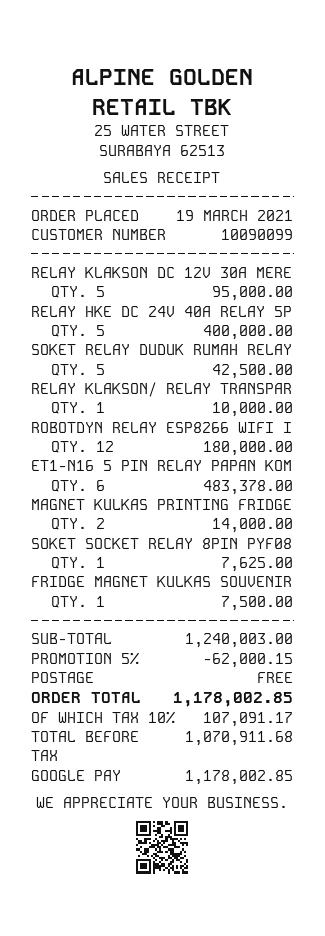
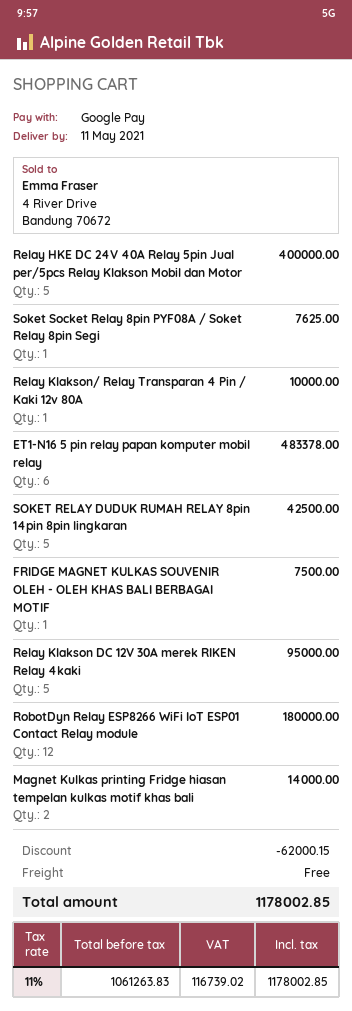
net: 1070911.68 -> 1061263.83
tax: 10% = 107091.17 -> 11% = 116739.02

